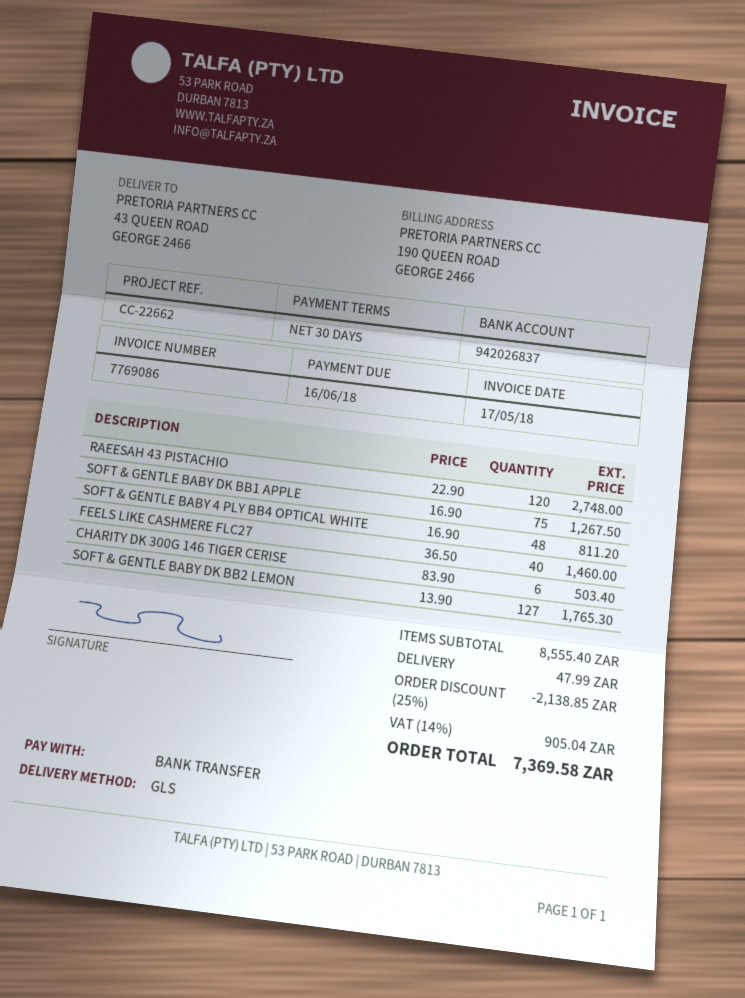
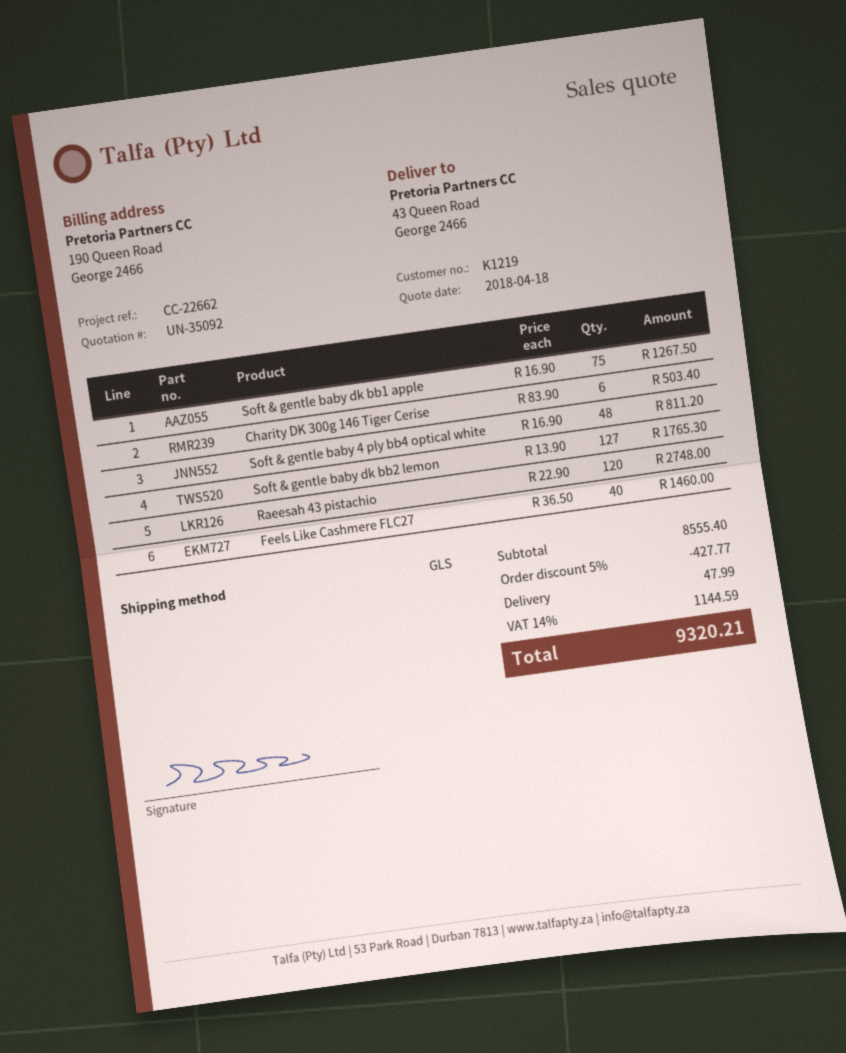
discount: 25% = 2138.85 -> 5% = 427.77
tax: 14% = 905.04 -> 14% = 1144.59
total: 7369.58 -> 9320.21

